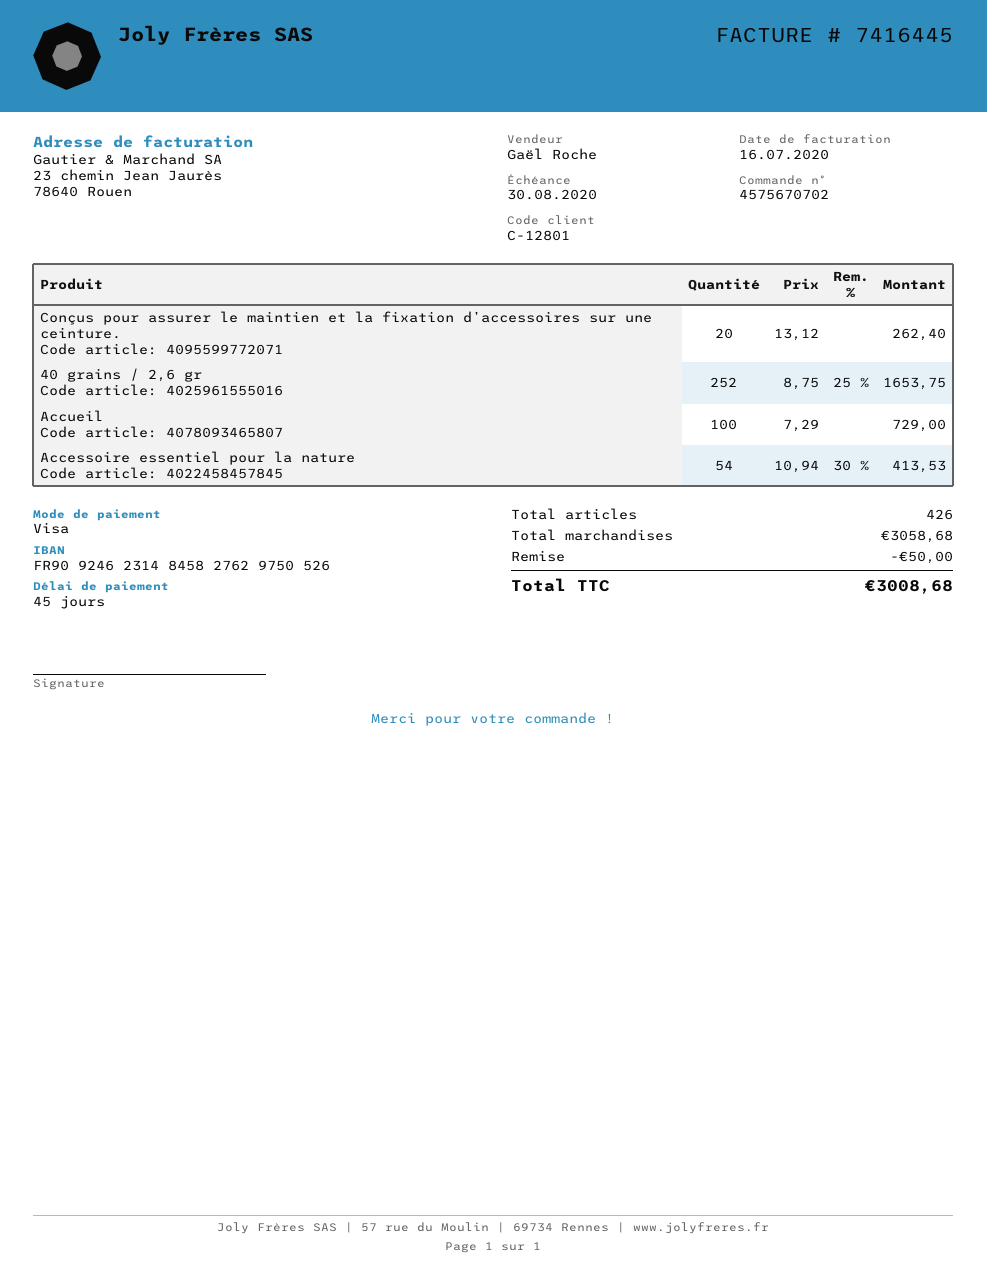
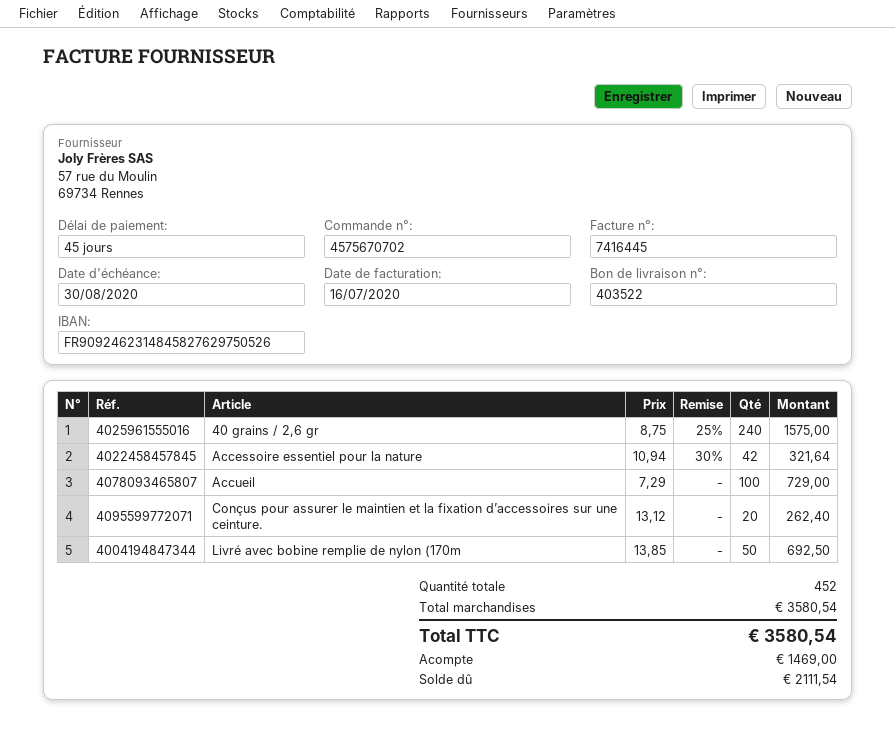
40 grains / 2,6 gr: 252 x 8.75 - 25% = 1653.75 -> 240 x 8.75 - 25% = 1575.00
Accessoire essentiel pour la nature: 54 x 10.94 - 30% = 413.53 -> 42 x 10.94 - 30% = 321.64
Livré avec bobine remplie de nylon (170m: none -> 50 x 13.85 = 692.50
total quantity: 426 -> 452
subtotal: 3058.68 -> 3580.54
discount: 50.00 -> none
total: 3008.68 -> 3580.54

